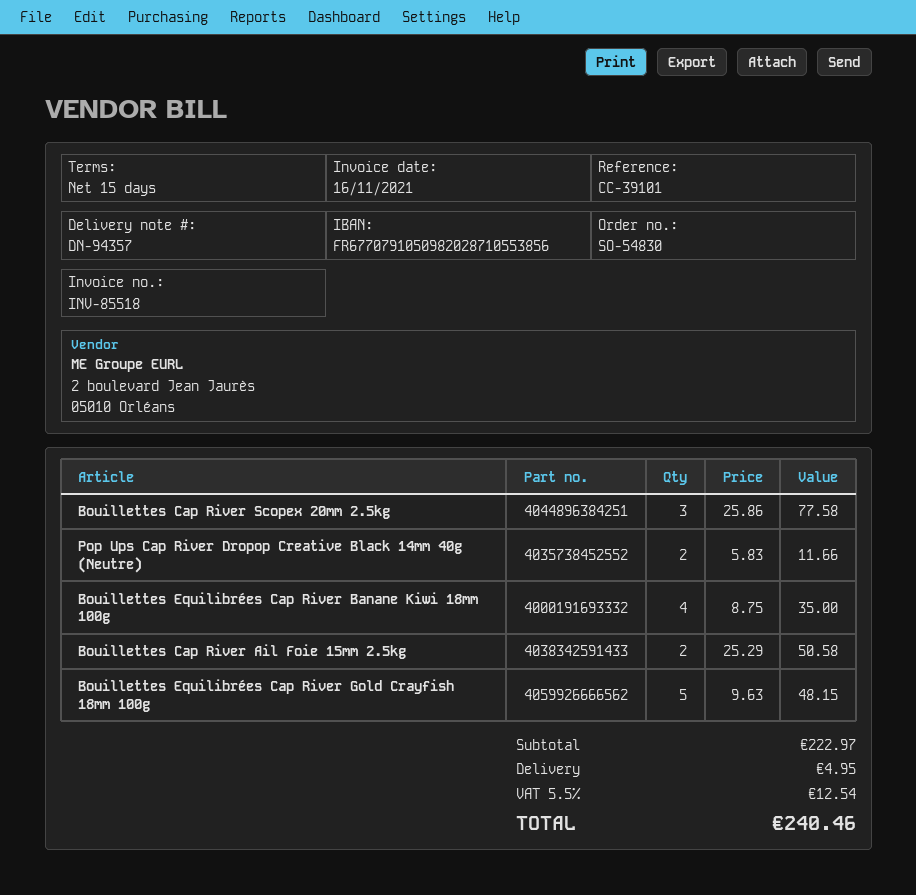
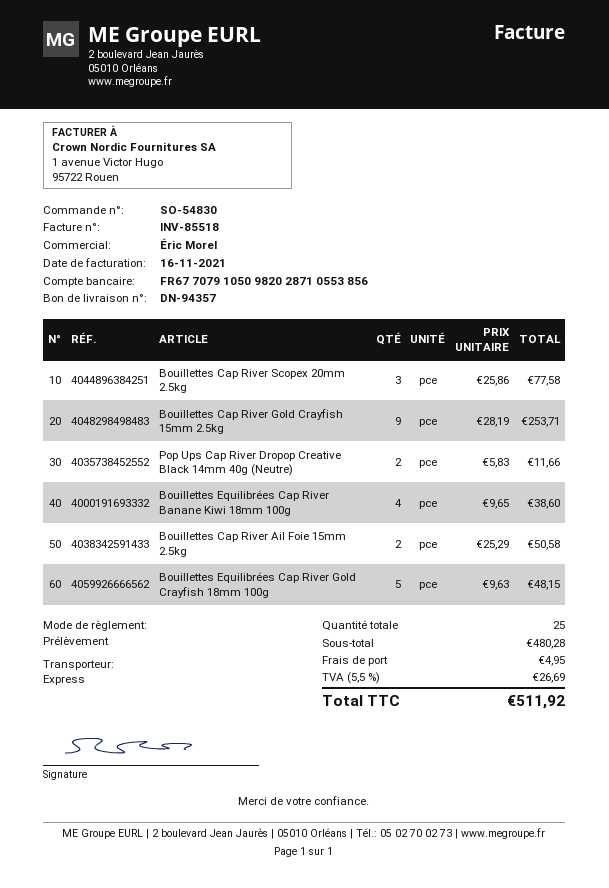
Bouillettes Equilibrées Cap River Banane Kiwi 18mm 100g: 4 x 8.75 = 35.00 -> 4 x 9.65 = 38.60
Bouillettes Cap River Gold Crayfish 15mm 2.5kg: none -> 9 x 28.19 = 253.71
subtotal: 222.97 -> 480.28
tax: 5.5% = 12.54 -> 5.5% = 26.69
total: 240.46 -> 511.92

